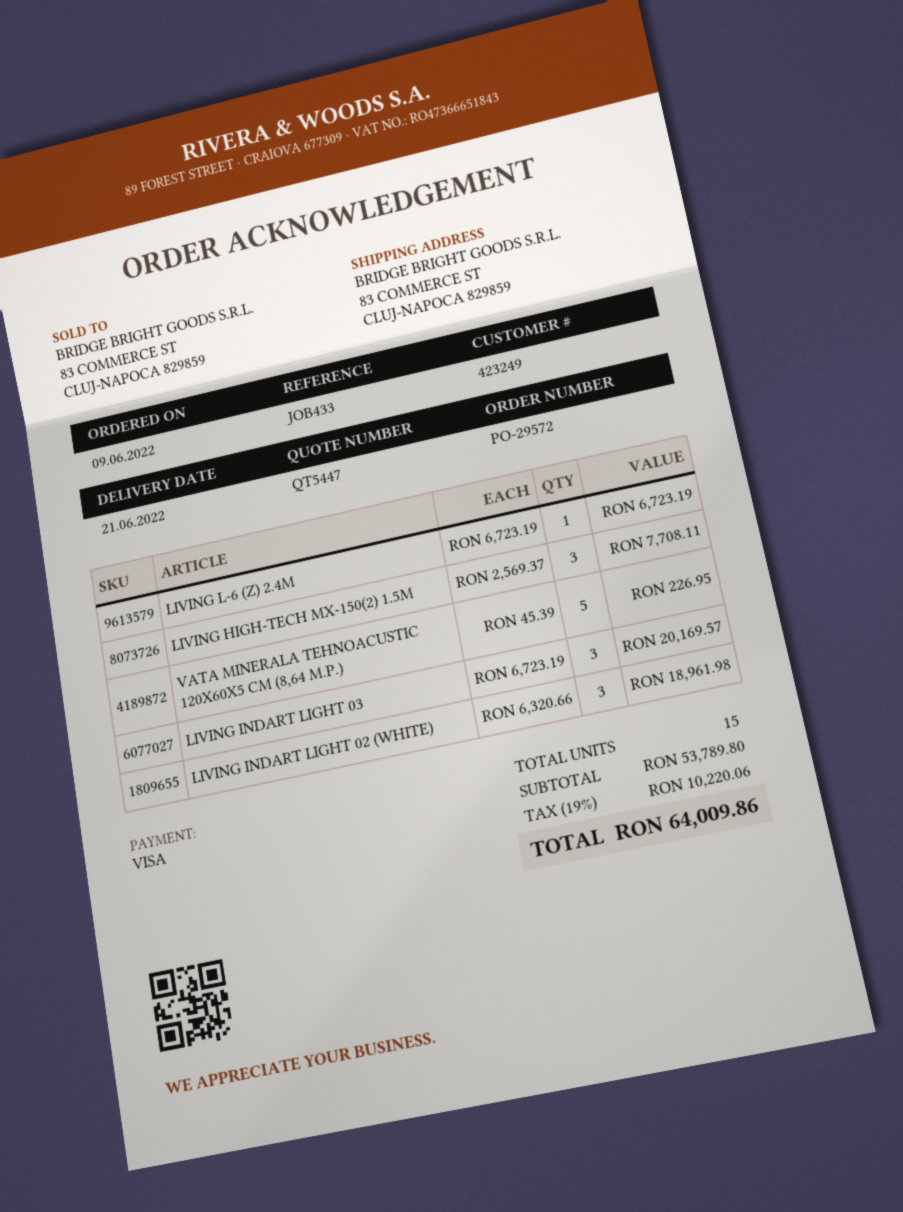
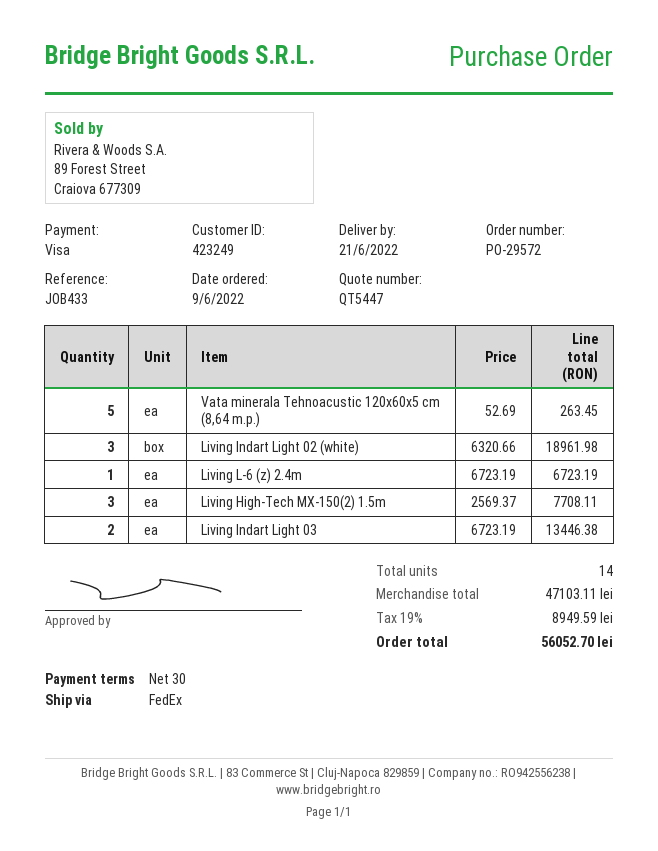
VATA MINERALA TEHNOACUSTIC 120X60X5 CM (8,64 M.P.): 5 x 45.39 = 226.95 -> 5 x 52.69 = 263.45
LIVING INDART LIGHT 03: 3 x 6723.19 = 20169.57 -> 2 x 6723.19 = 13446.38
total quantity: 15 -> 14
subtotal: 53789.80 -> 47103.11
tax: 19% = 10220.06 -> 19% = 8949.59
total: 64009.86 -> 56052.70

